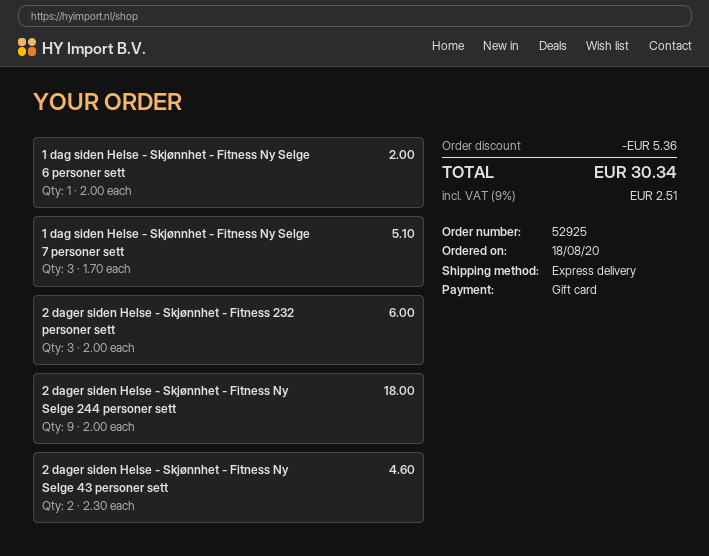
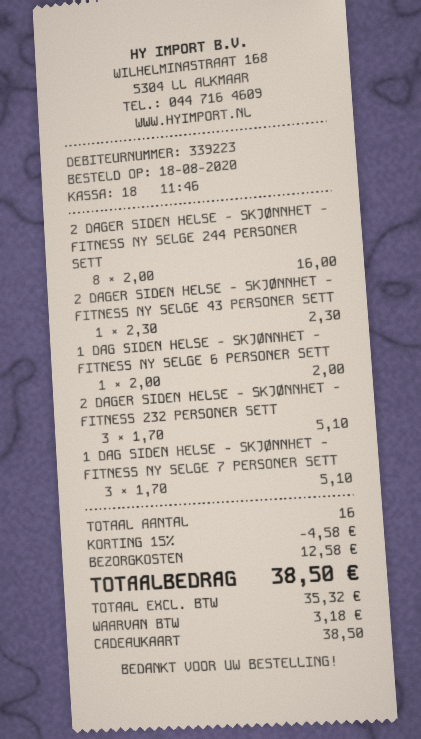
2 dager siden Helse - Skjønnhet - Fitness 232 personer sett: 3 x 2.00 = 6.00 -> 3 x 1.70 = 5.10
2 dager siden Helse - Skjønnhet - Fitness Ny Selge 244 personer sett: 9 x 2.00 = 18.00 -> 8 x 2.00 = 16.00
2 dager siden Helse - Skjønnhet - Fitness Ny Selge 43 personer sett: 2 x 2.30 = 4.60 -> 1 x 2.30 = 2.30
discount: 5.36 -> 4.58
shipping: none -> 12.58
tax: 2.51 -> 3.18
total: 30.34 -> 38.50

